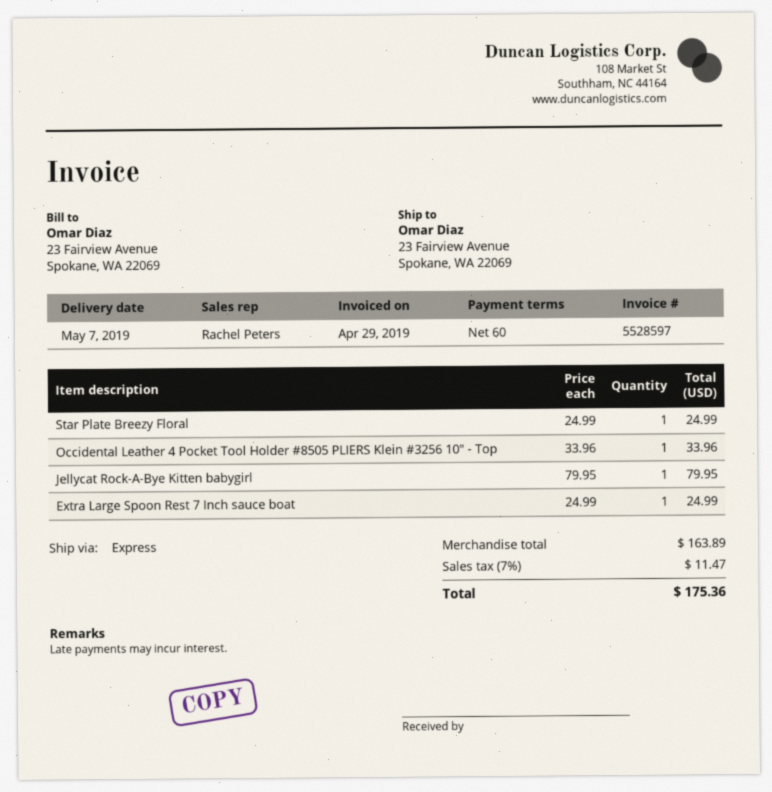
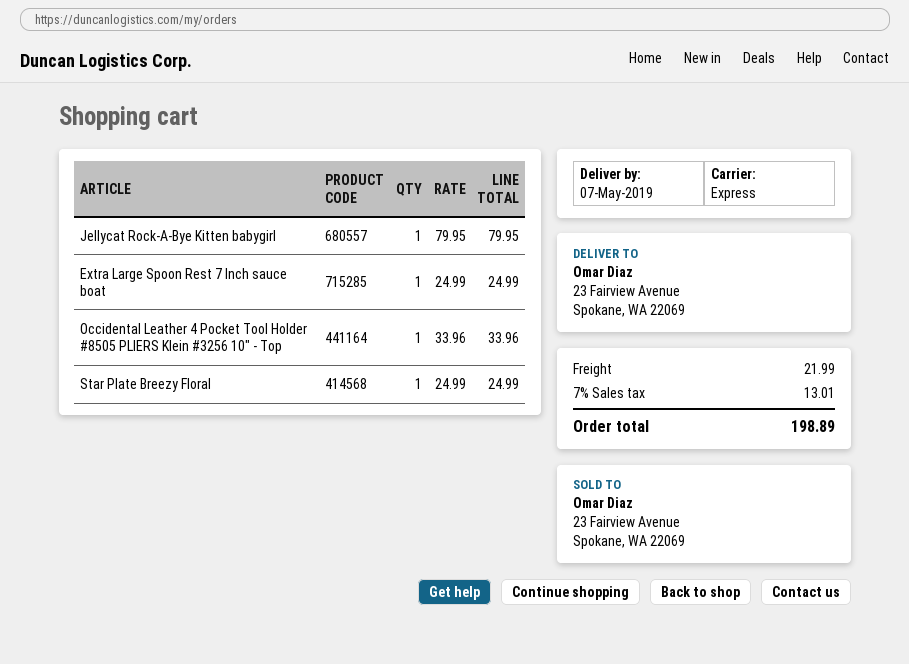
shipping: none -> 21.99
tax: 7% = 11.47 -> 7% = 13.01
total: 175.36 -> 198.89

